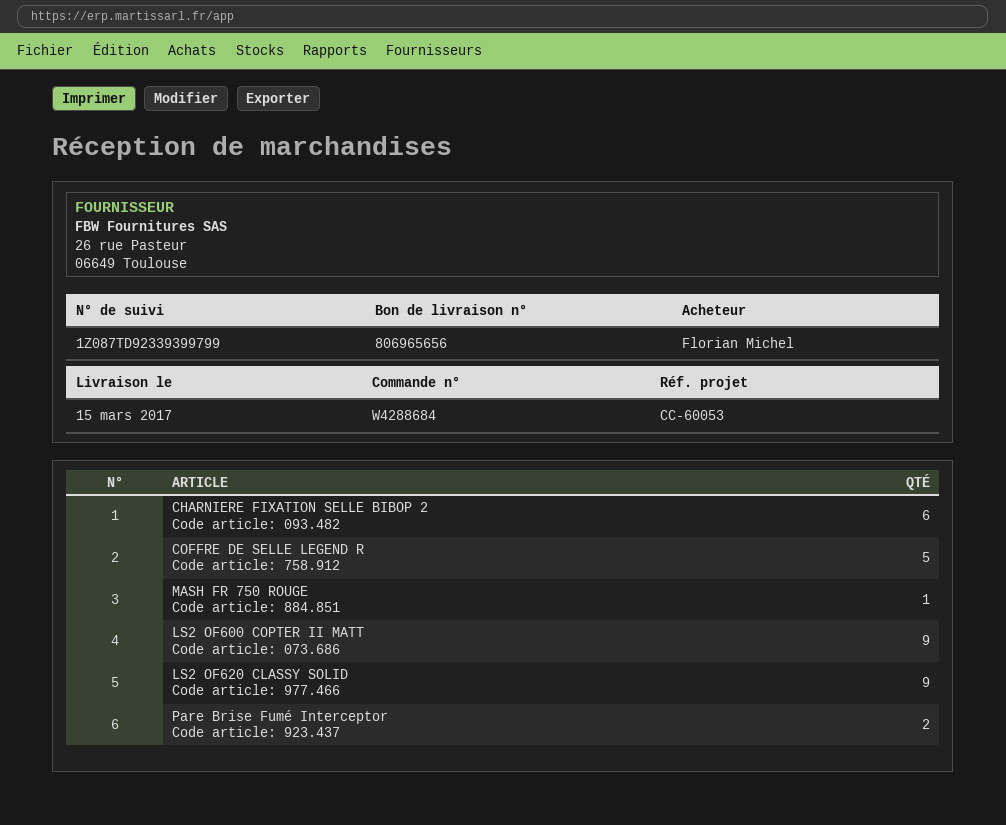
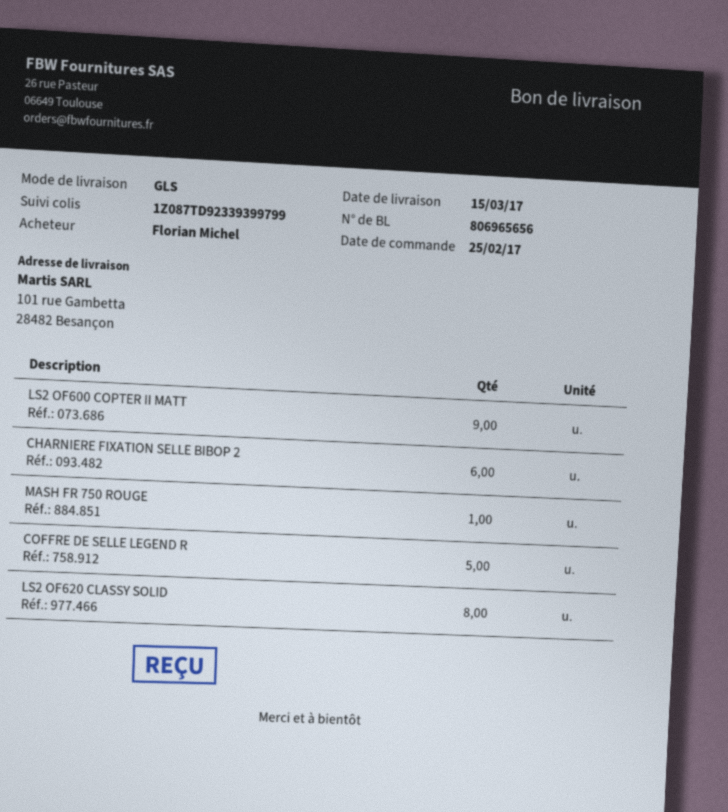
LS2 OF620 CLASSY SOLID: 9 -> 8
Pare Brise Fumé Interceptor: 2 -> none

